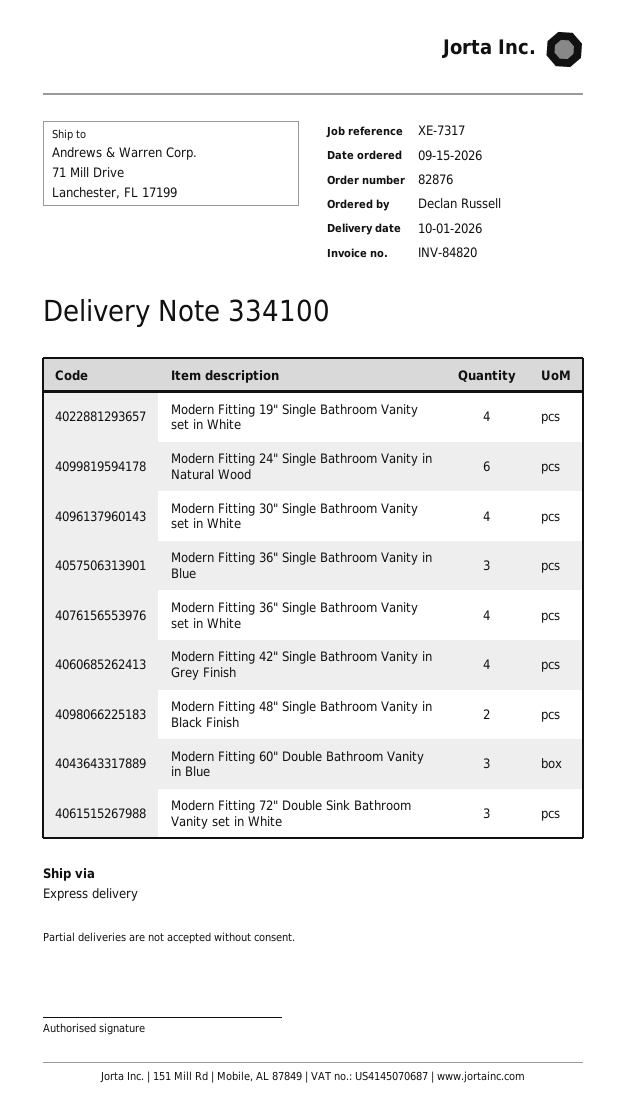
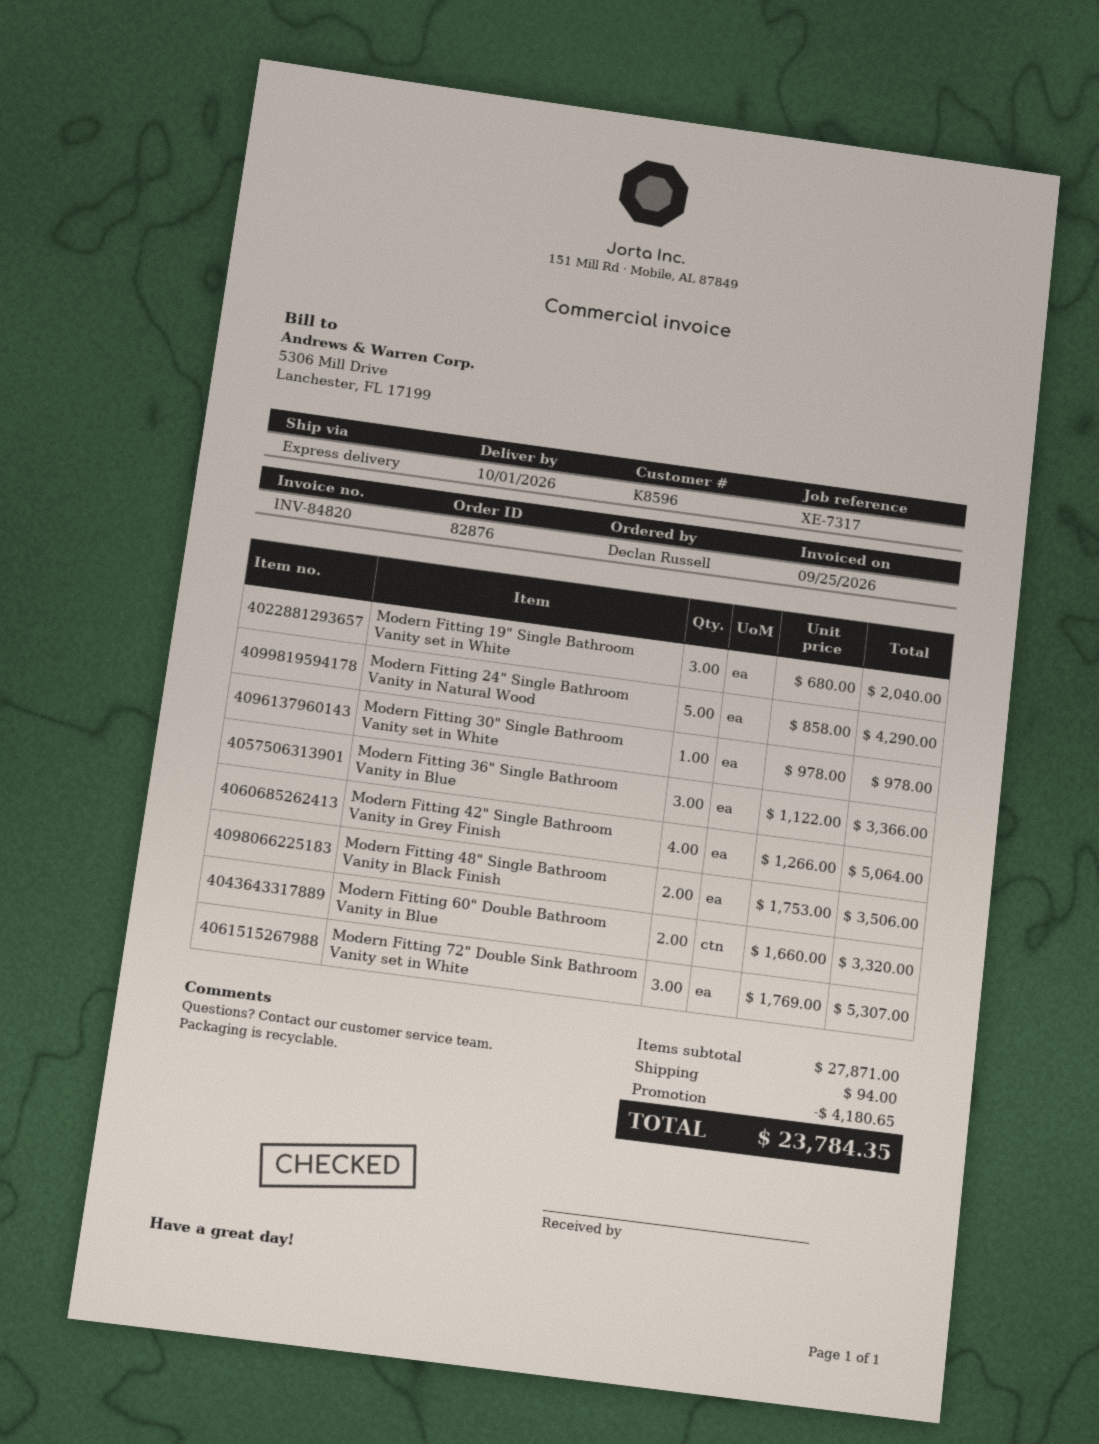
Modern Fitting 19" Single Bathroom Vanity set in White: 4 -> 3
Modern Fitting 24" Single Bathroom Vanity in Natural Wood: 6 -> 5
Modern Fitting 30" Single Bathroom Vanity set in White: 4 -> 1
Modern Fitting 36" Single Bathroom Vanity set in White: 4 -> none
Modern Fitting 60" Double Bathroom Vanity in Blue: 3 -> 2

